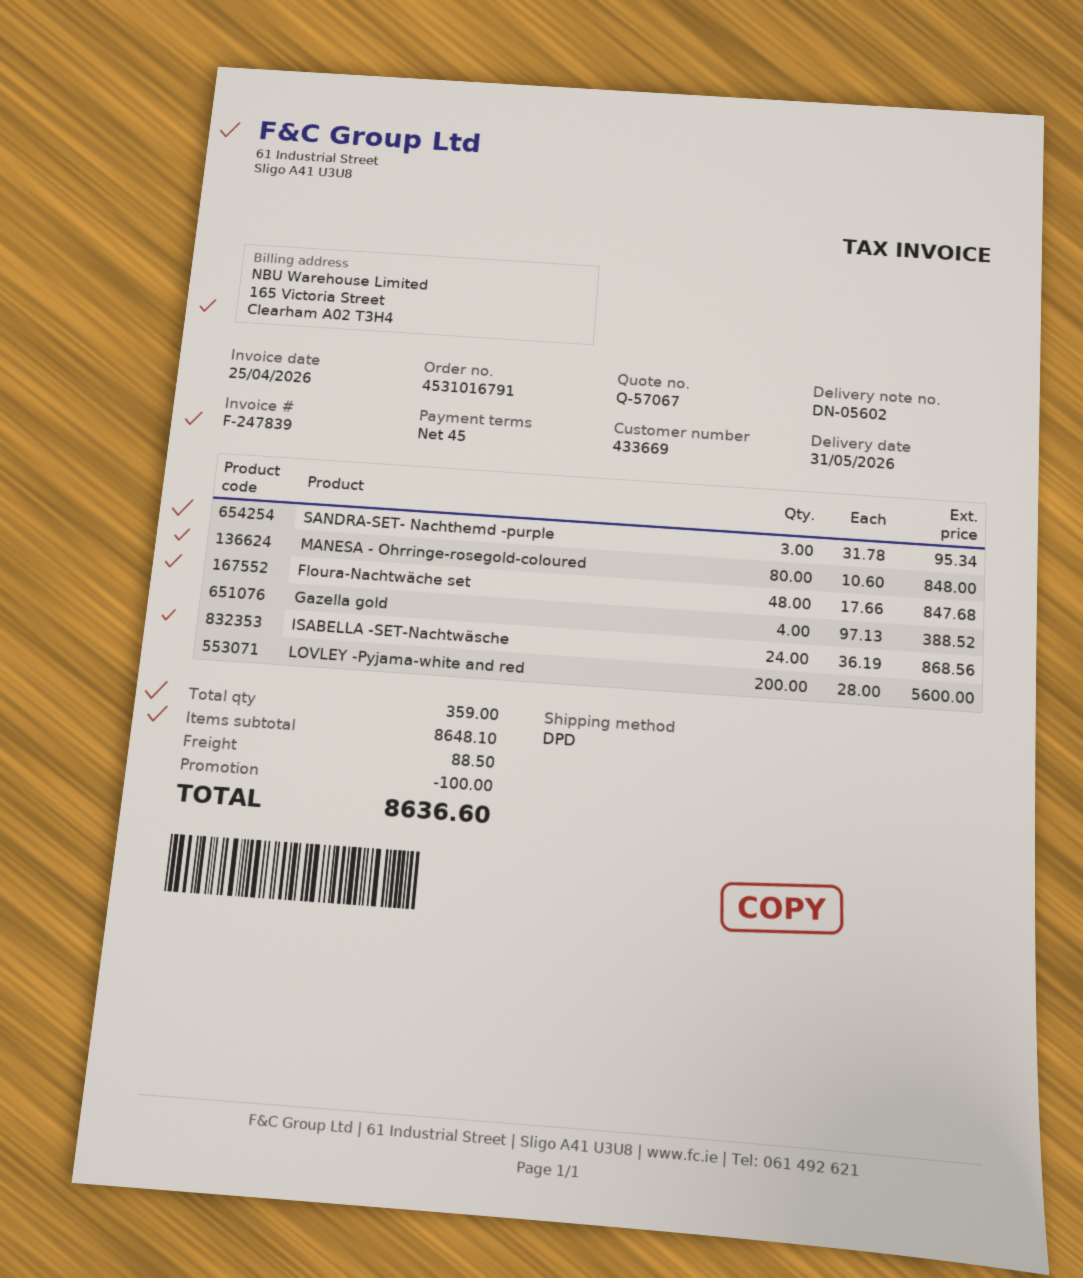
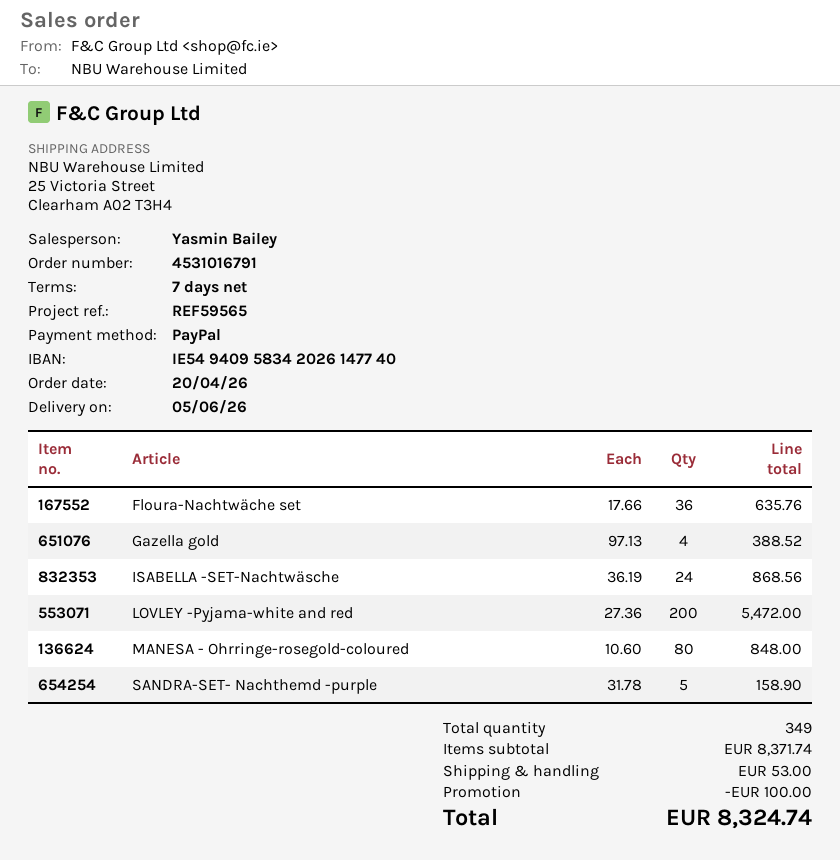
delivery date: 2026-05-31 -> 2026-06-05
payment terms: 45 days -> 7 days
SANDRA-SET- Nachthemd -purple: 3 x 31.78 = 95.34 -> 5 x 31.78 = 158.90
Floura-Nachtwäche set: 48 x 17.66 = 847.68 -> 36 x 17.66 = 635.76
LOVLEY -Pyjama-white and red: 200 x 28.00 = 5600.00 -> 200 x 27.36 = 5472.00
total quantity: 359 -> 349
subtotal: 8648.10 -> 8371.74
shipping: 88.50 -> 53.00
total: 8636.60 -> 8324.74

